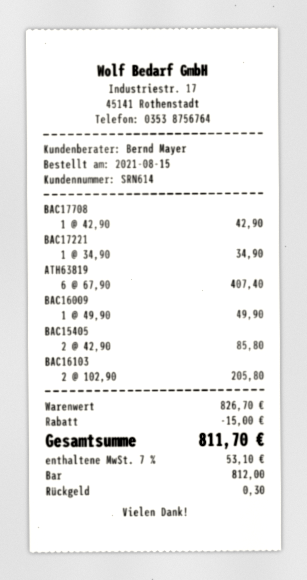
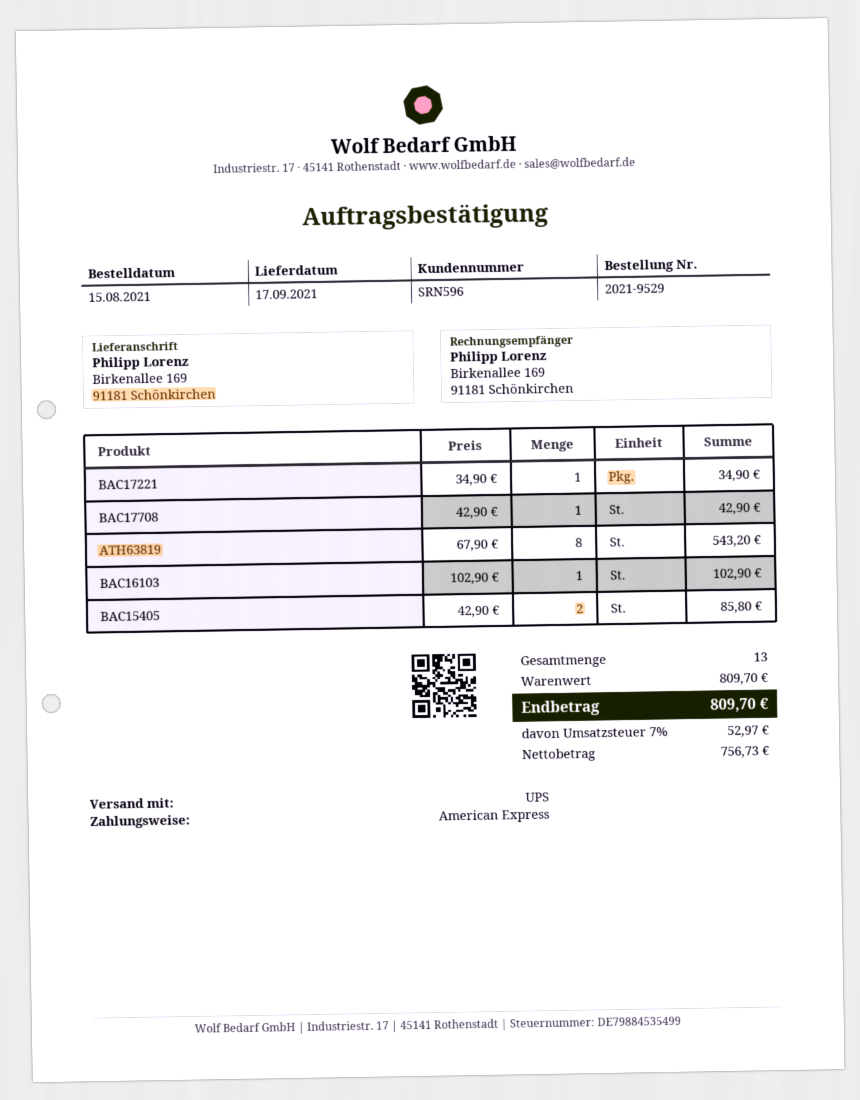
customer number: SRN614 -> SRN596
payment method: cash -> American Express
ATH63819: 6 x 67.90 = 407.40 -> 8 x 67.90 = 543.20
BAC16009: 1 x 49.90 = 49.90 -> none
BAC16103: 2 x 102.90 = 205.80 -> 1 x 102.90 = 102.90
subtotal: 826.70 -> 809.70
discount: 15.00 -> none
tax: 7% = 53.10 -> 7% = 52.97
total: 811.70 -> 809.70

